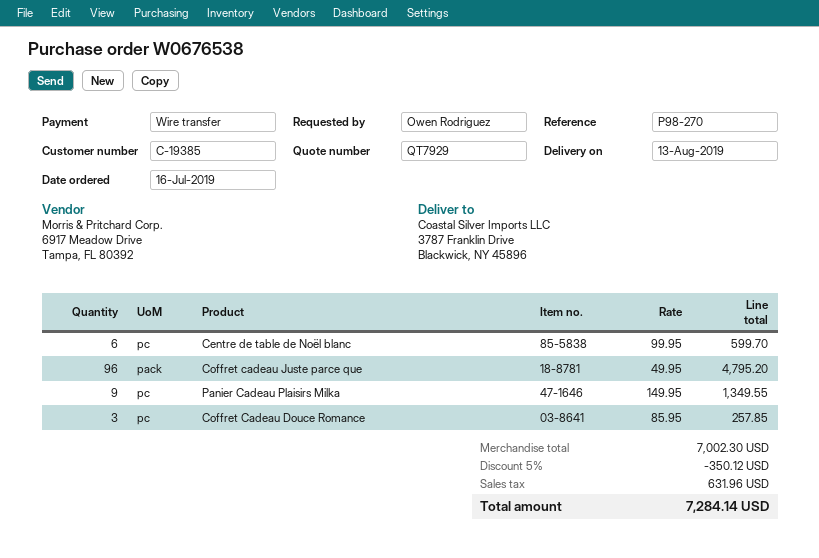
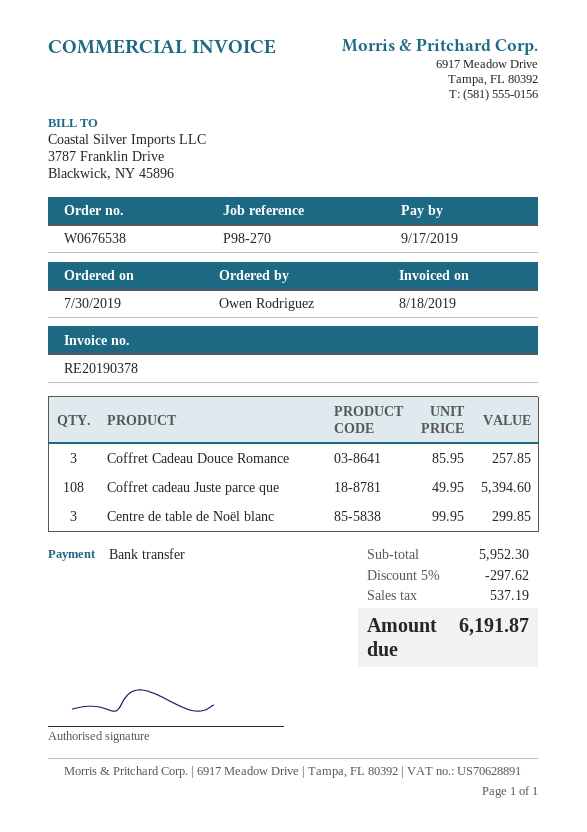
order date: 2019-07-16 -> 2019-07-30
Centre de table de Noël blanc: 6 x 99.95 = 599.70 -> 3 x 99.95 = 299.85
Coffret cadeau Juste parce que: 96 x 49.95 = 4795.20 -> 108 x 49.95 = 5394.60
Panier Cadeau Plaisirs Milka: 9 x 149.95 = 1349.55 -> none
subtotal: 7002.30 -> 5952.30
discount: 5% = 350.12 -> 5% = 297.62
tax: 631.96 -> 537.19
total: 7284.14 -> 6191.87

